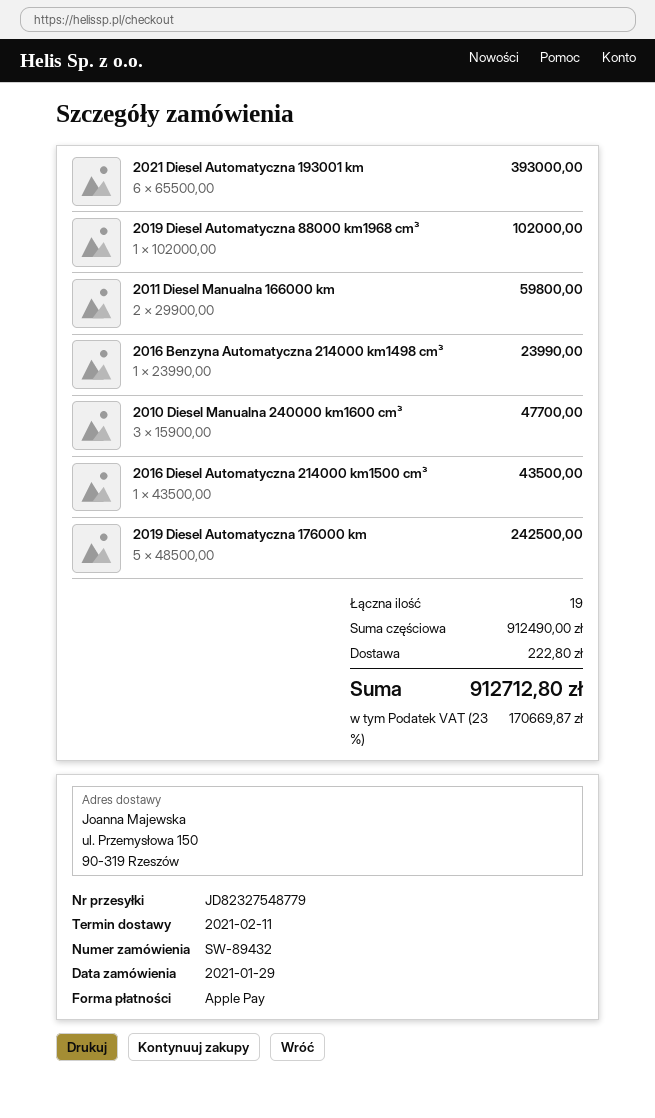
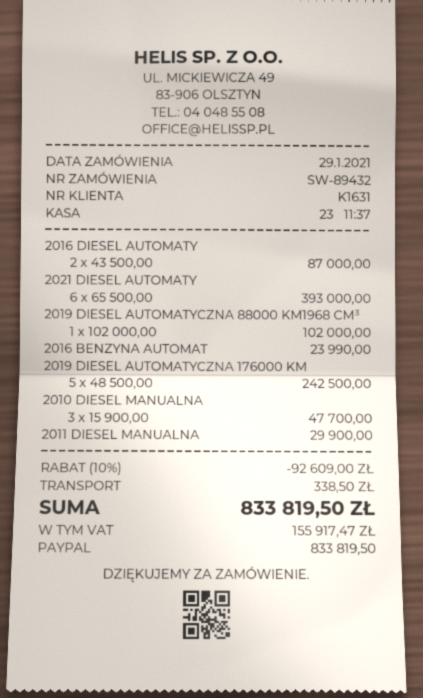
payment method: Apple Pay -> PayPal
2011 Diesel Manualna 166000 km: 2 x 29900.00 = 59800.00 -> 1 x 29900.00 = 29900.00
2016 Diesel Automatyczna 214000 km1500 cm³: 1 x 43500.00 = 43500.00 -> 2 x 43500.00 = 87000.00
discount: none -> 10% = 92609.00
shipping: 222.80 -> 338.50
tax: 170669.87 -> 155917.47
total: 912712.80 -> 833819.50

